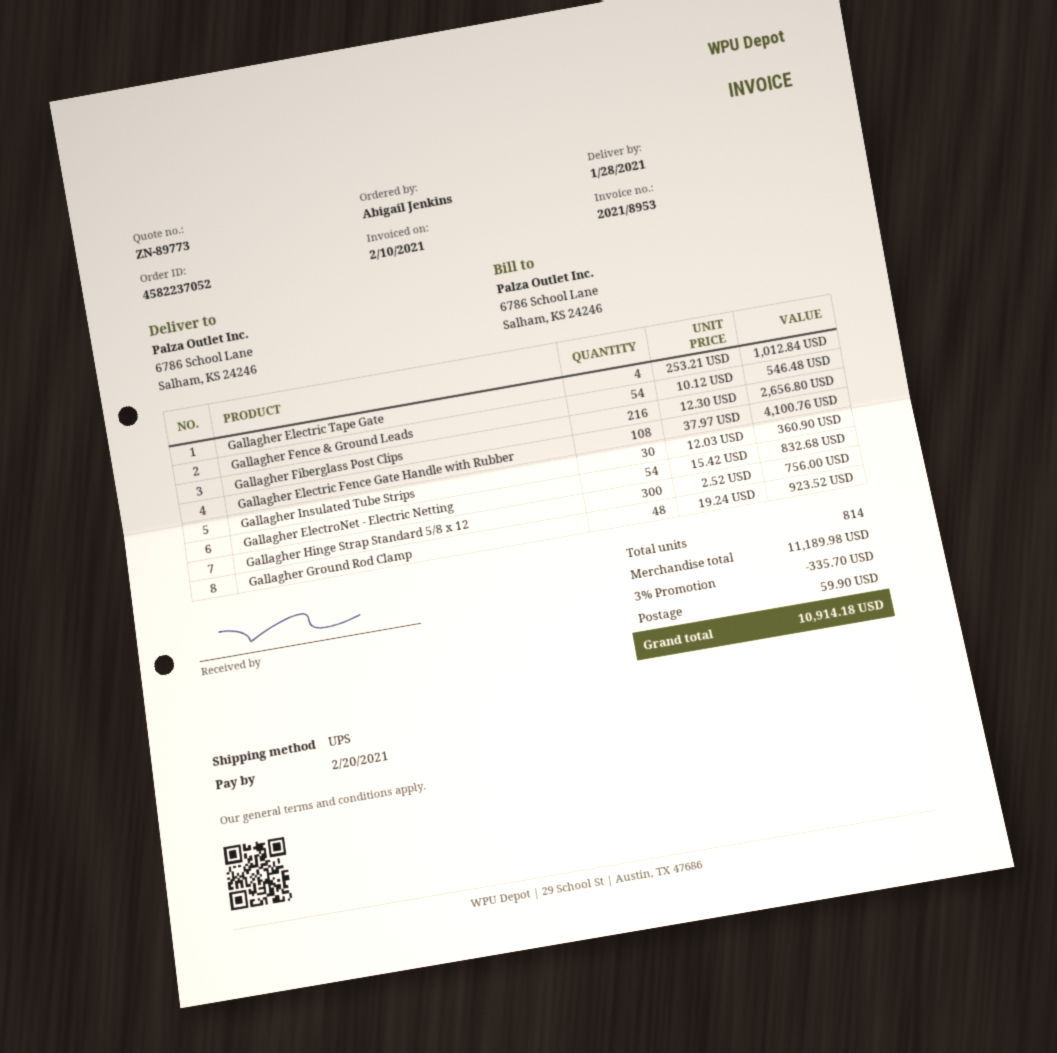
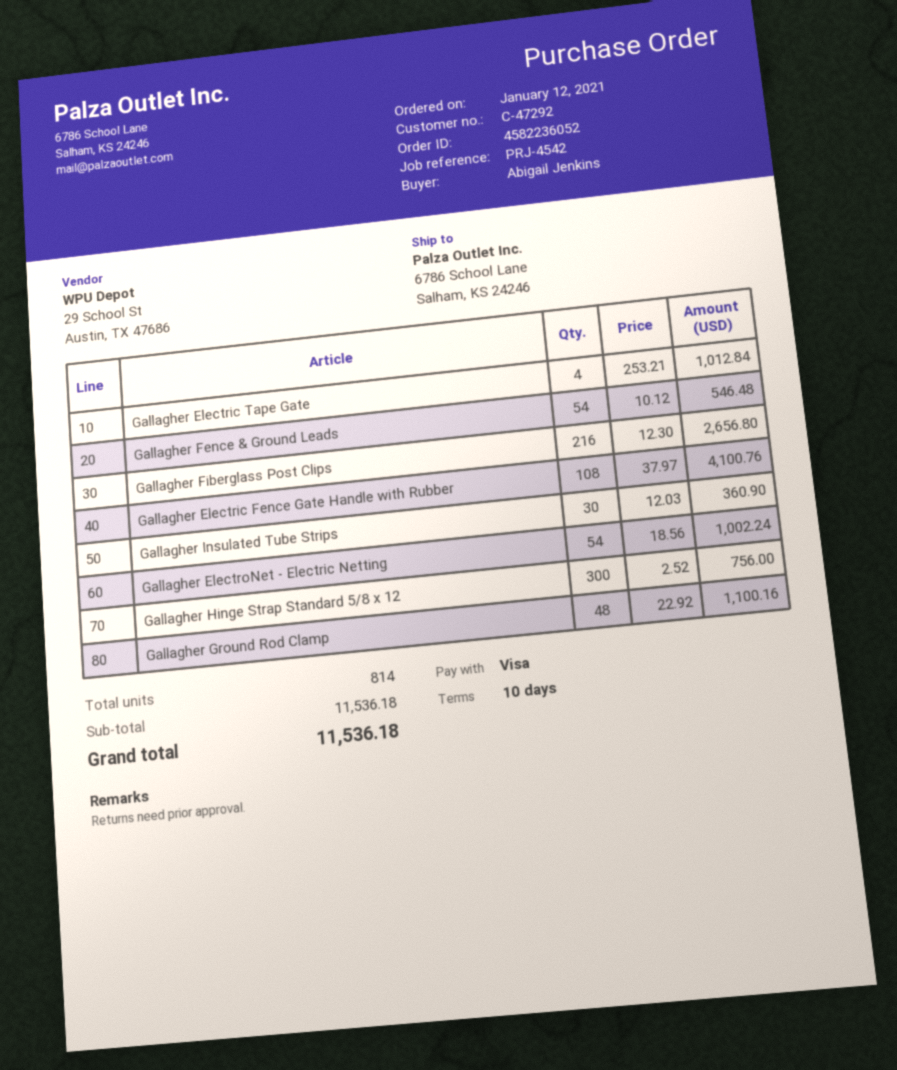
order number: 4582237052 -> 4582236052
Gallagher ElectroNet - Electric Netting: 54 x 15.42 = 832.68 -> 54 x 18.56 = 1002.24
Gallagher Ground Rod Clamp: 48 x 19.24 = 923.52 -> 48 x 22.92 = 1100.16
subtotal: 11189.98 -> 11536.18
discount: 3% = 335.70 -> none
shipping: 59.90 -> none
total: 10914.18 -> 11536.18

